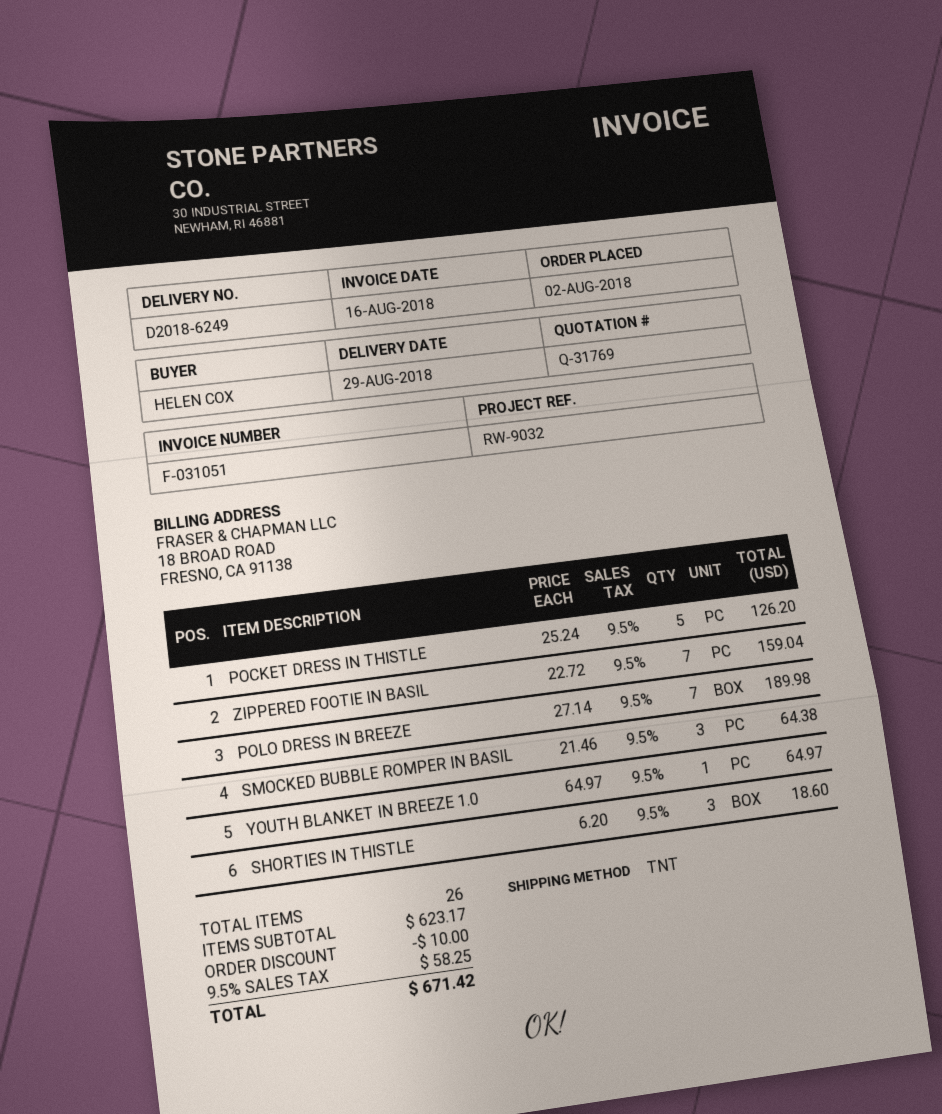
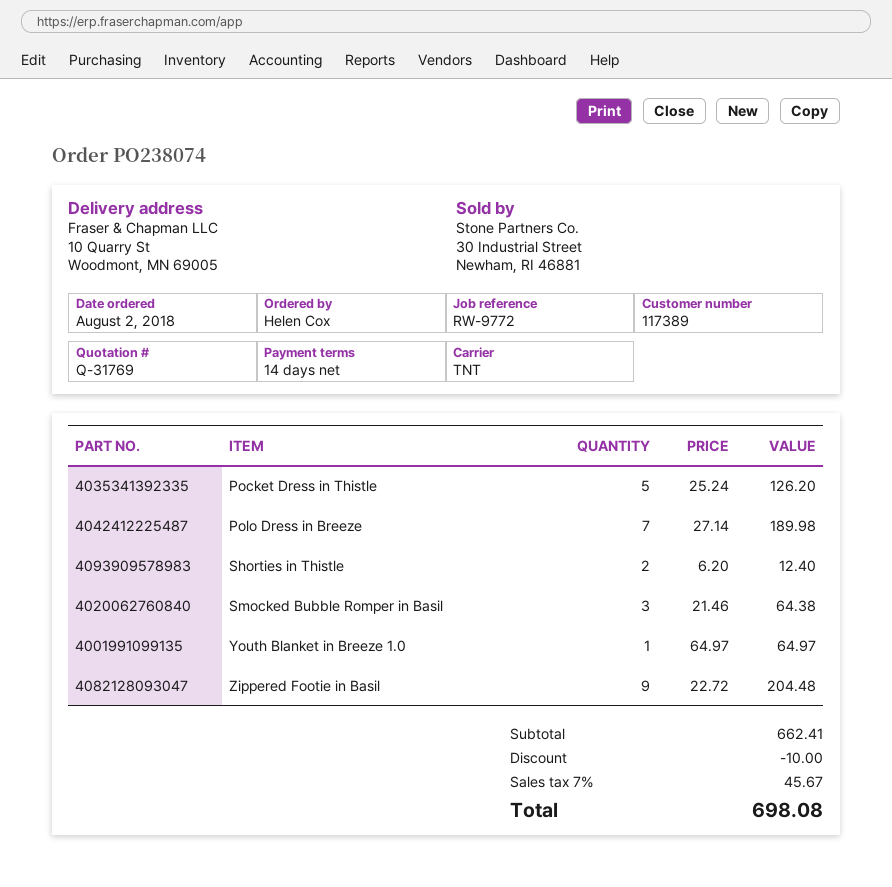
reference: RW-9032 -> RW-9772
ZIPPERED FOOTIE IN BASIL: 7 x 22.72 = 159.04 -> 9 x 22.72 = 204.48
SHORTIES IN THISTLE: 3 x 6.20 = 18.60 -> 2 x 6.20 = 12.40
subtotal: 623.17 -> 662.41
tax: 9.5% = 58.25 -> 7% = 45.67
total: 671.42 -> 698.08

